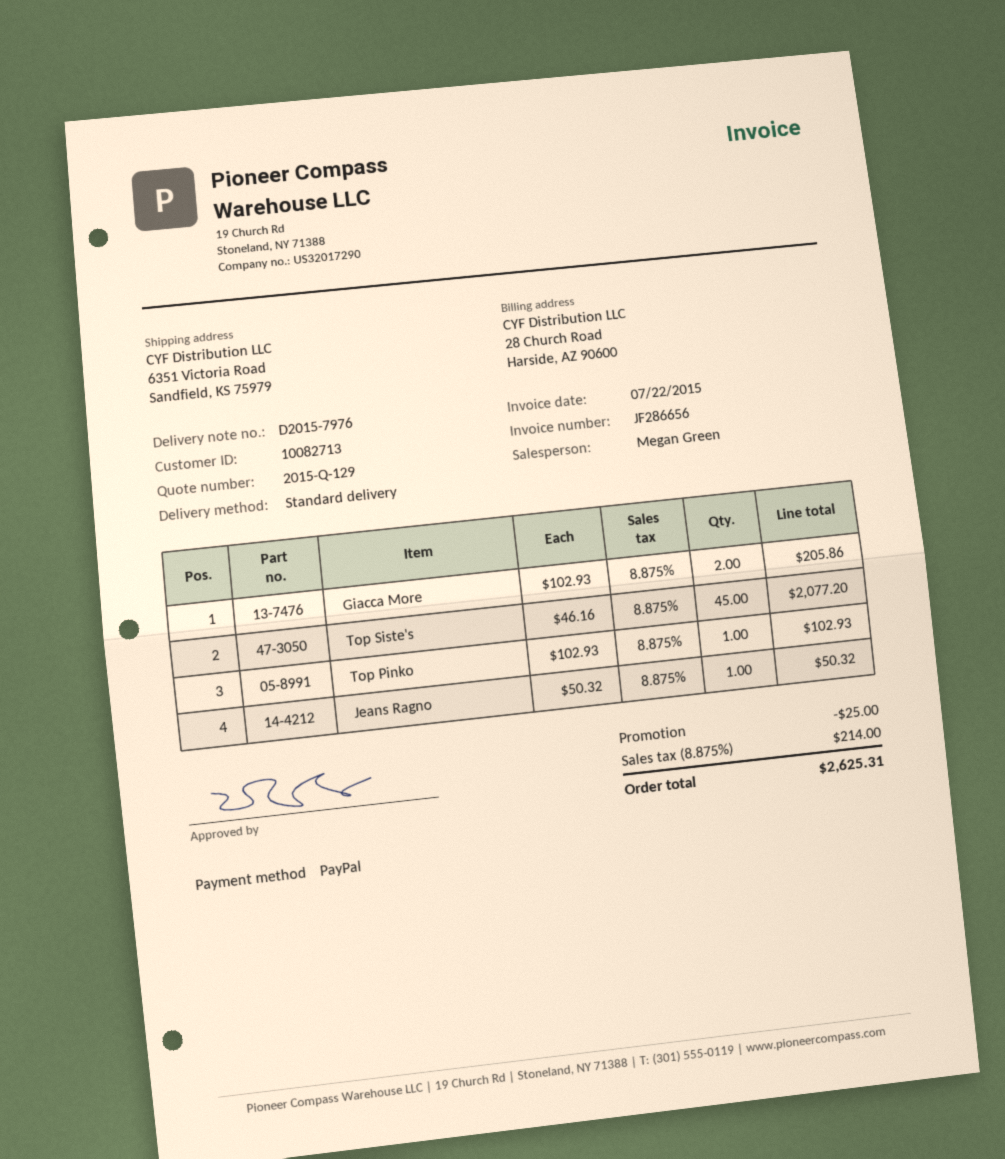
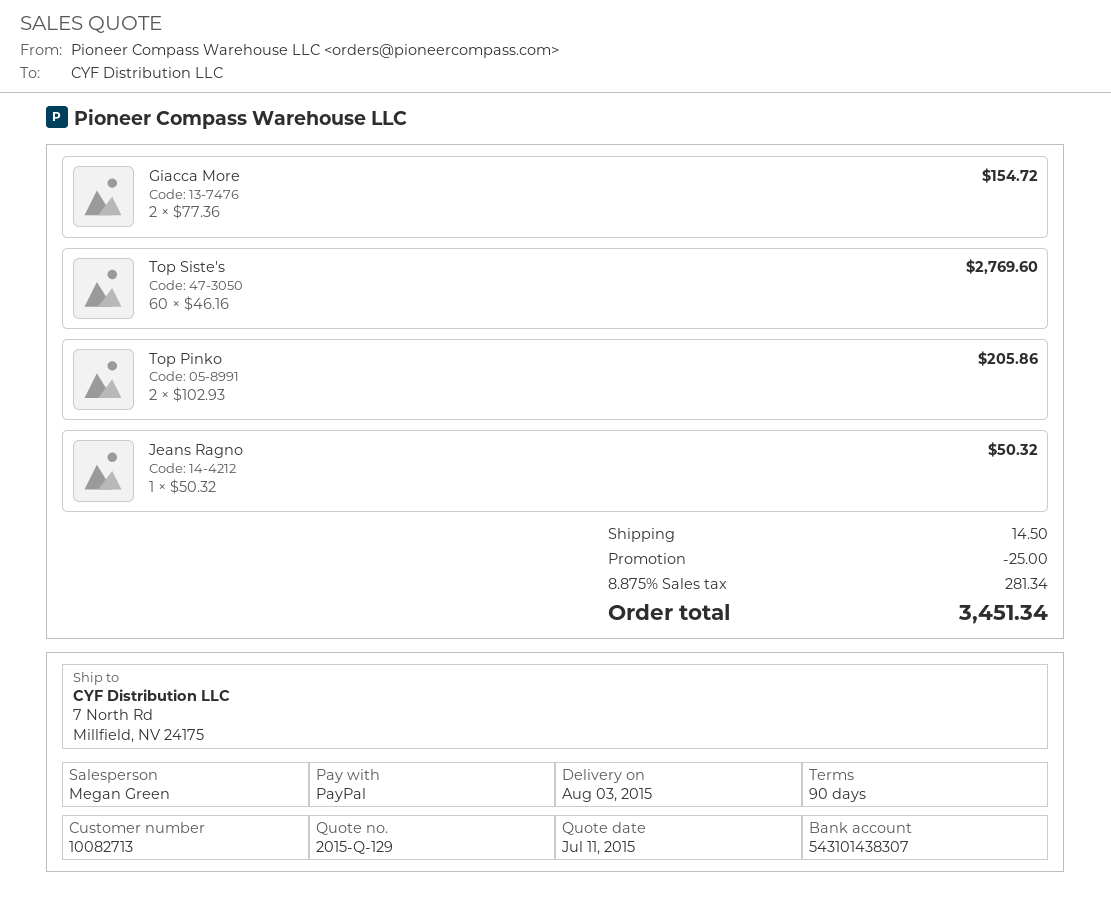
ship to: 6351 Victoria Road, Sandfield, KS 75979 -> 7 North Rd, Millfield, NV 24175
Giacca More: 2 x 102.93 = 205.86 -> 2 x 77.36 = 154.72
Top Siste's: 45 x 46.16 = 2077.20 -> 60 x 46.16 = 2769.60
Top Pinko: 1 x 102.93 = 102.93 -> 2 x 102.93 = 205.86
shipping: none -> 14.50
tax: 8.875% = 214.00 -> 8.875% = 281.34
total: 2625.31 -> 3451.34

